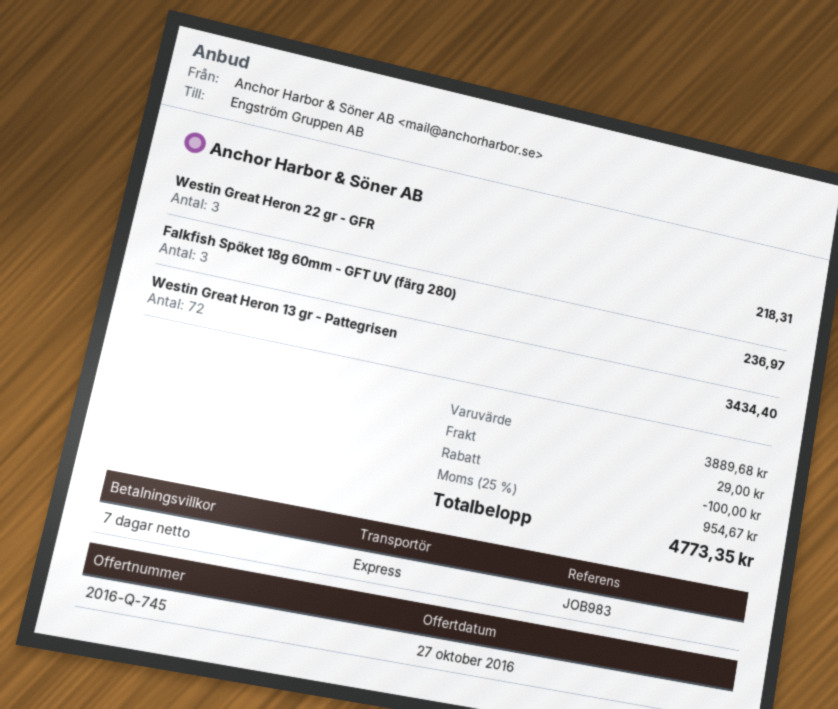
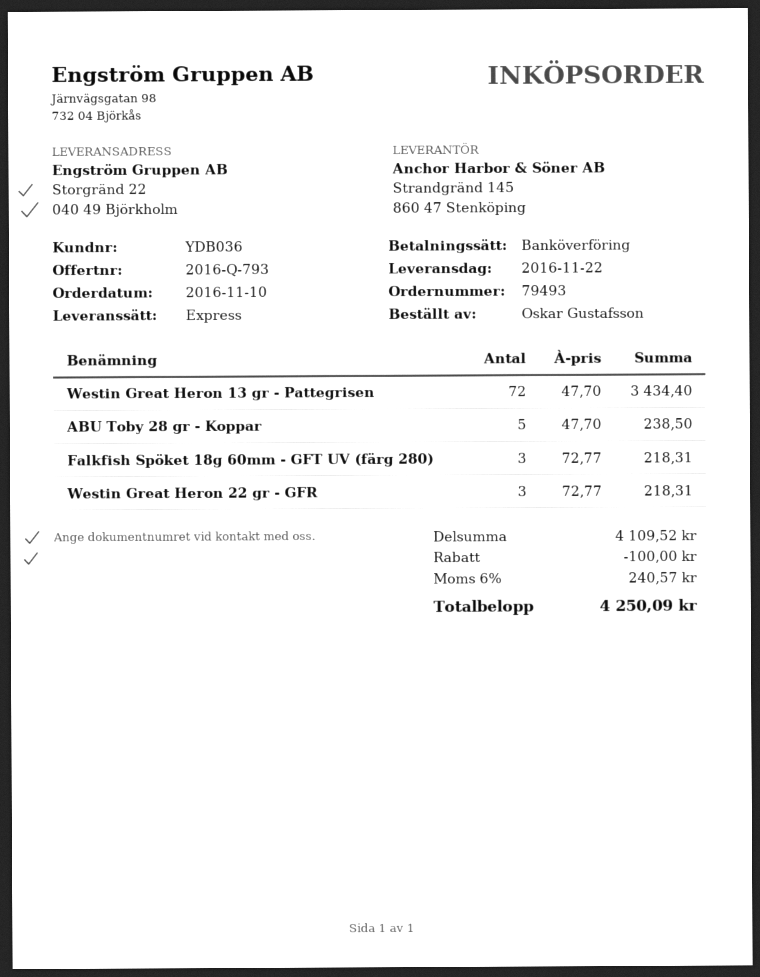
quote number: 2016-Q-745 -> 2016-Q-793
Falkfish Spöket 18g 60mm - GFT UV (färg 280): 3 for 236.97 -> 3 for 218.31
ABU Toby 28 gr - Koppar: none -> 5 for 238.50
subtotal: 3889.68 -> 4109.52
shipping: 29.00 -> none
tax: 25% = 954.67 -> 6% = 240.57
total: 4773.35 -> 4250.09

